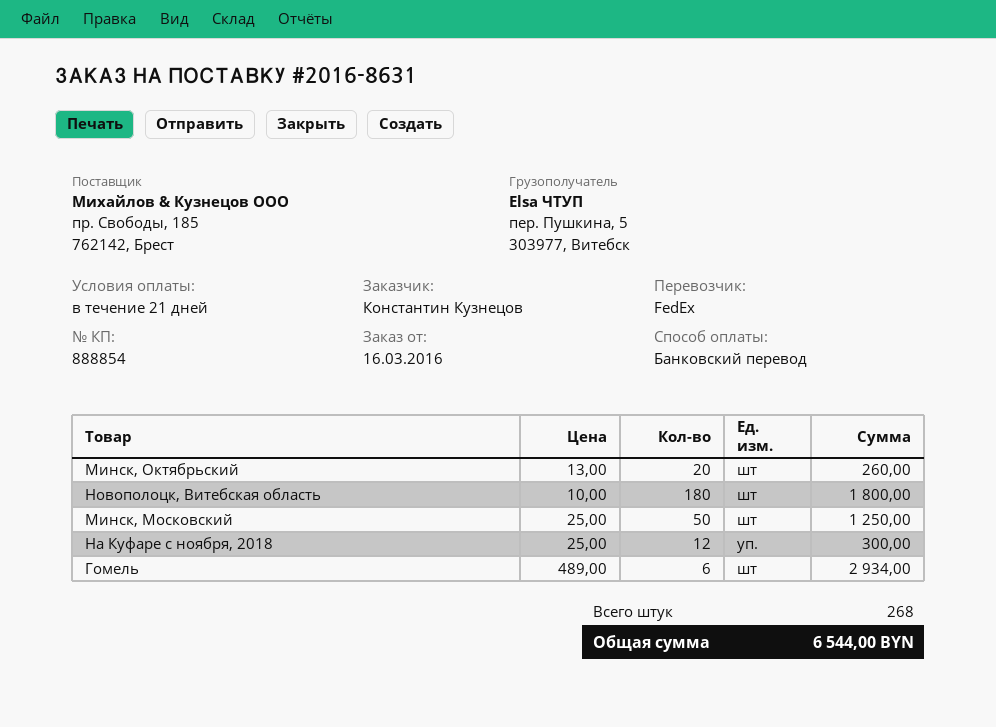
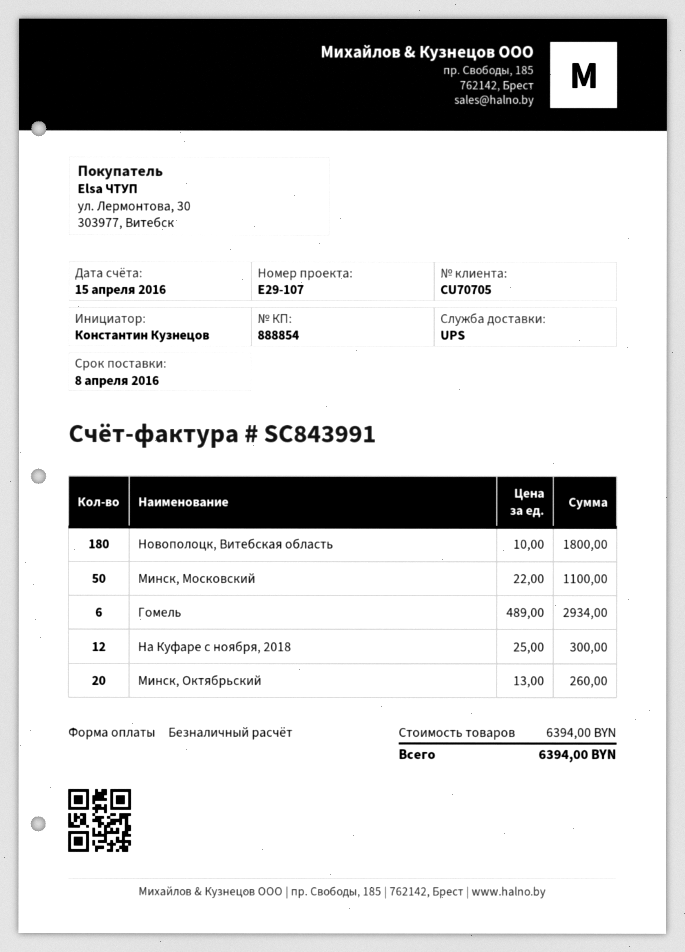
shipping method: FedEx -> UPS
Минск, Московский: 50 x 25.00 = 1250.00 -> 50 x 22.00 = 1100.00
total: 6544.00 -> 6394.00

